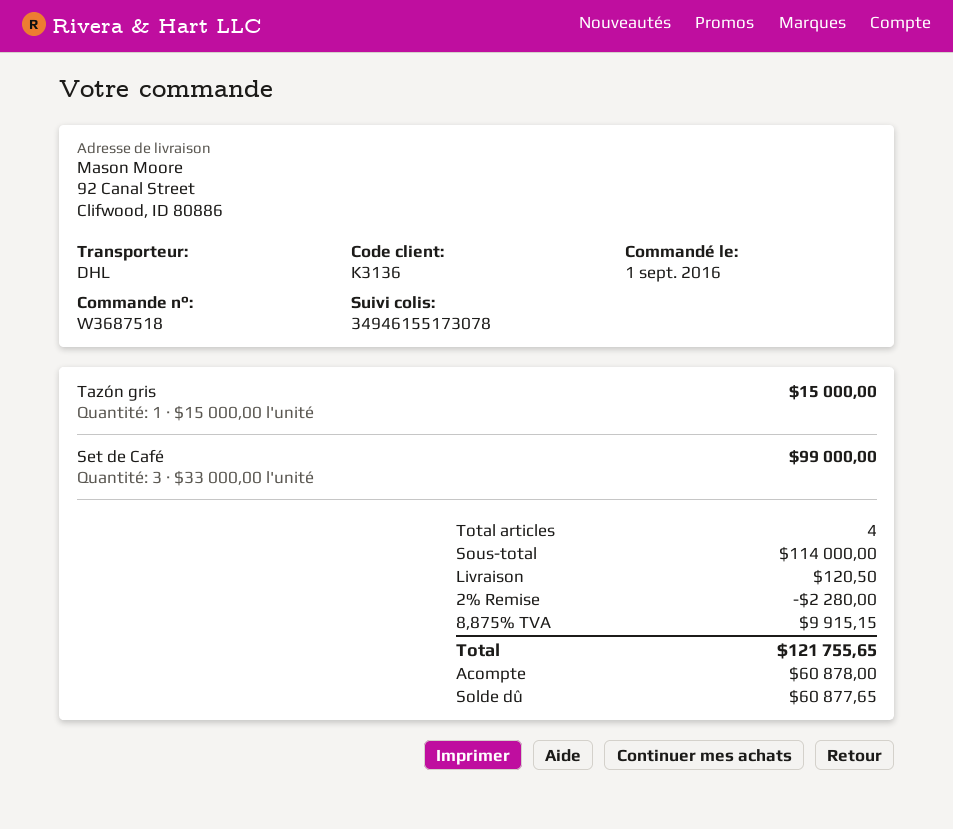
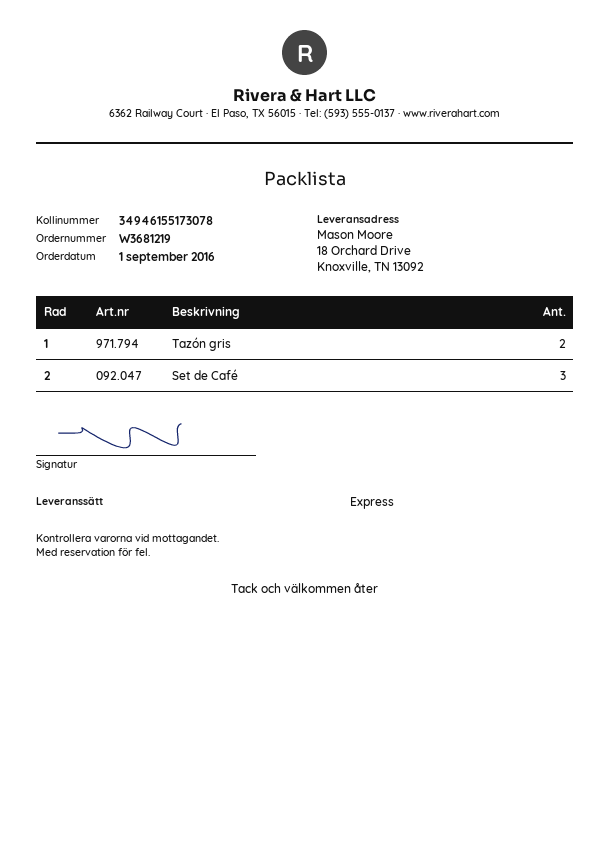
order number: W3687518 -> W3681219
shipping method: DHL -> express
ship to: 92 Canal Street, Clifwood, ID 80886 -> 18 Orchard Drive, Knoxville, TN 13092
Tazón gris: 1 -> 2

